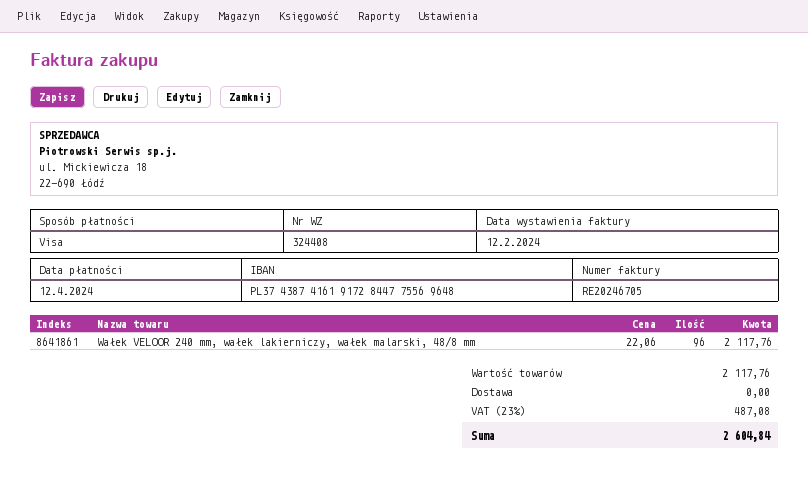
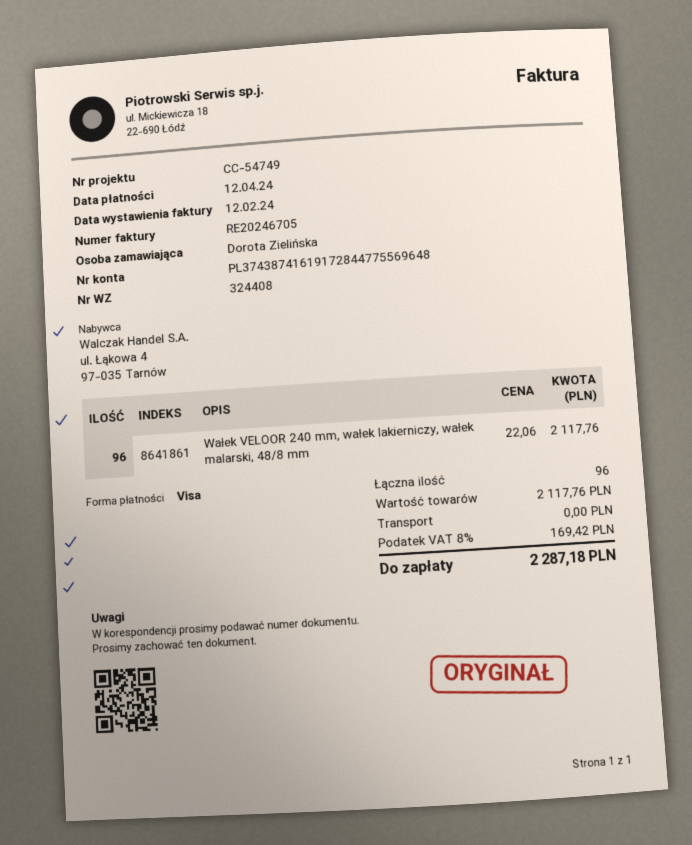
tax: 23% = 487.08 -> 8% = 169.42
total: 2604.84 -> 2287.18

